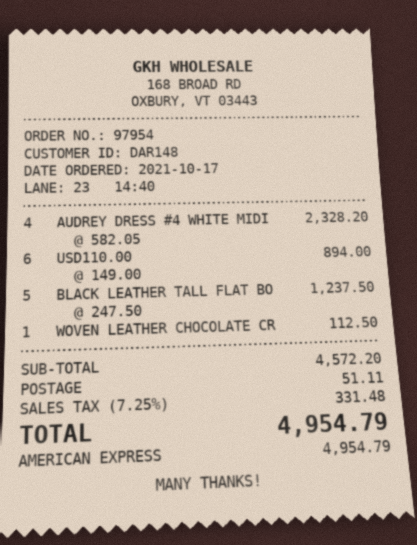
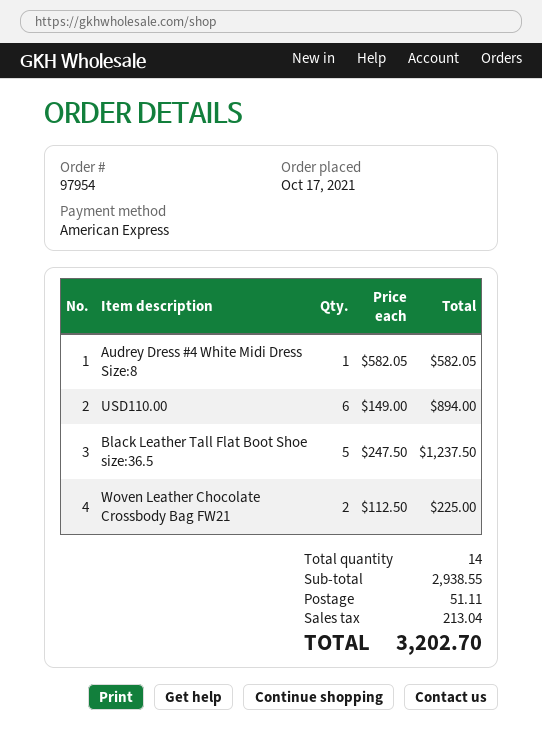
AUDREY DRESS #4 WHITE MIDI: 4 x 582.05 = 2328.20 -> 1 x 582.05 = 582.05
WOVEN LEATHER CHOCOLATE CR: 1 x 112.50 = 112.50 -> 2 x 112.50 = 225.00
subtotal: 4572.20 -> 2938.55
tax: 331.48 -> 213.04
total: 4954.79 -> 3202.70

